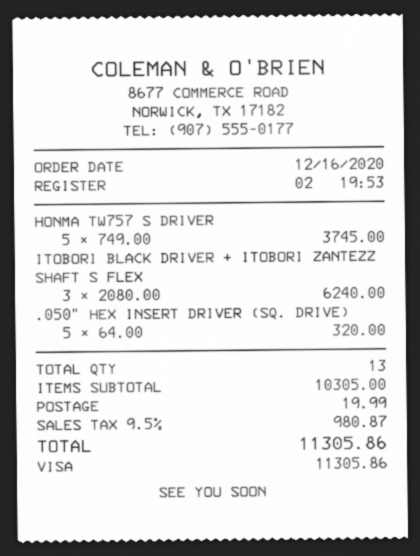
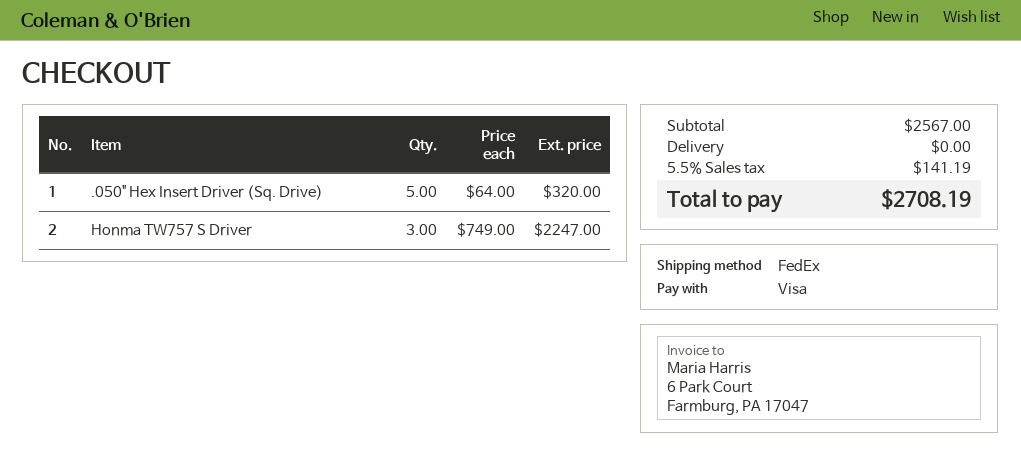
HONMA TW757 S DRIVER: 5 x 749.00 = 3745.00 -> 3 x 749.00 = 2247.00
ITOBORI BLACK DRIVER + ITOBORI ZANTEZZ SHAFT S FLEX: 3 x 2080.00 = 6240.00 -> none
subtotal: 10305.00 -> 2567.00
shipping: 19.99 -> 0.00
tax: 9.5% = 980.87 -> 5.5% = 141.19
total: 11305.86 -> 2708.19

